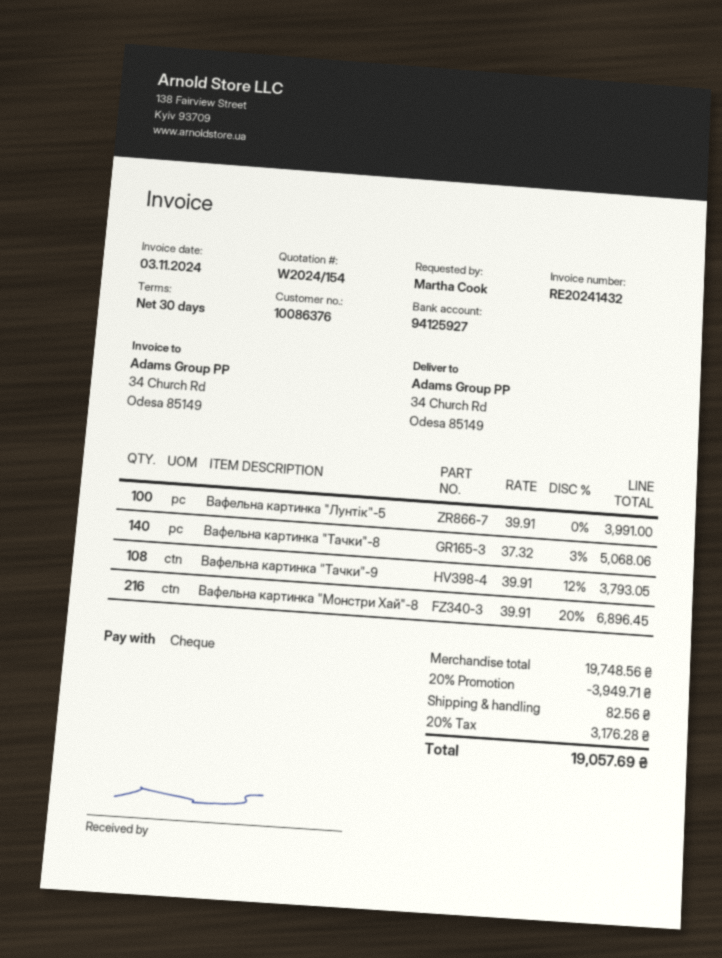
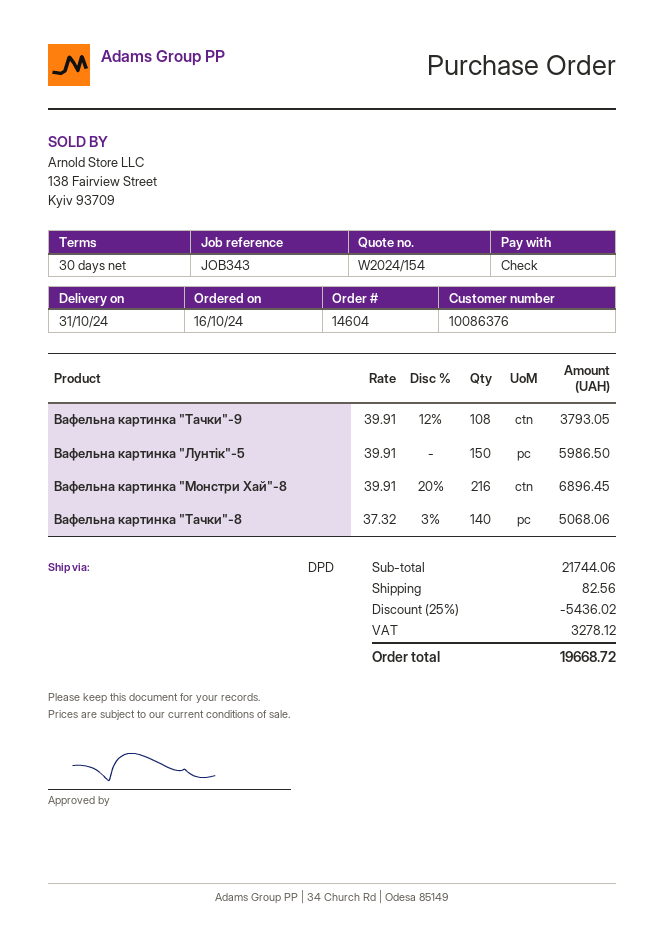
Вафельна картинка "Лунтік"-5: 100 x 39.91 = 3991.00 -> 150 x 39.91 = 5986.50
subtotal: 19748.56 -> 21744.06
discount: 20% = 3949.71 -> 25% = 5436.02
tax: 3176.28 -> 3278.12
total: 19057.69 -> 19668.72

